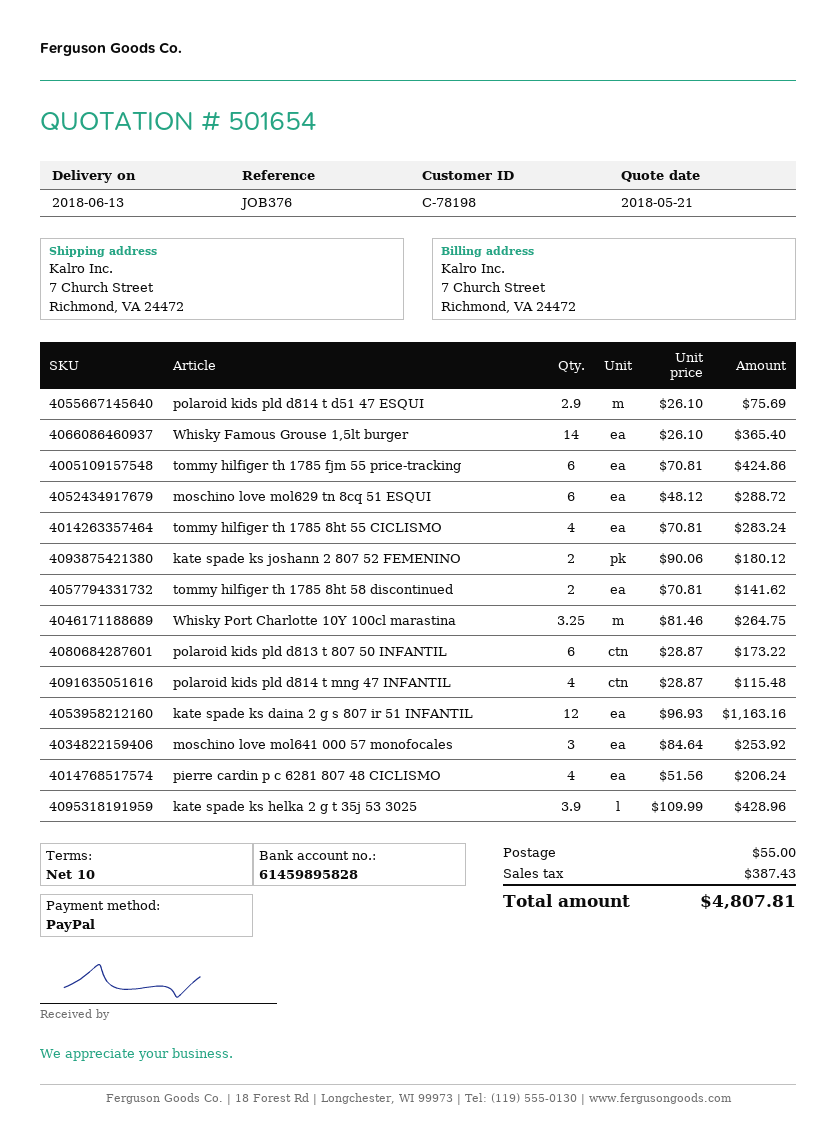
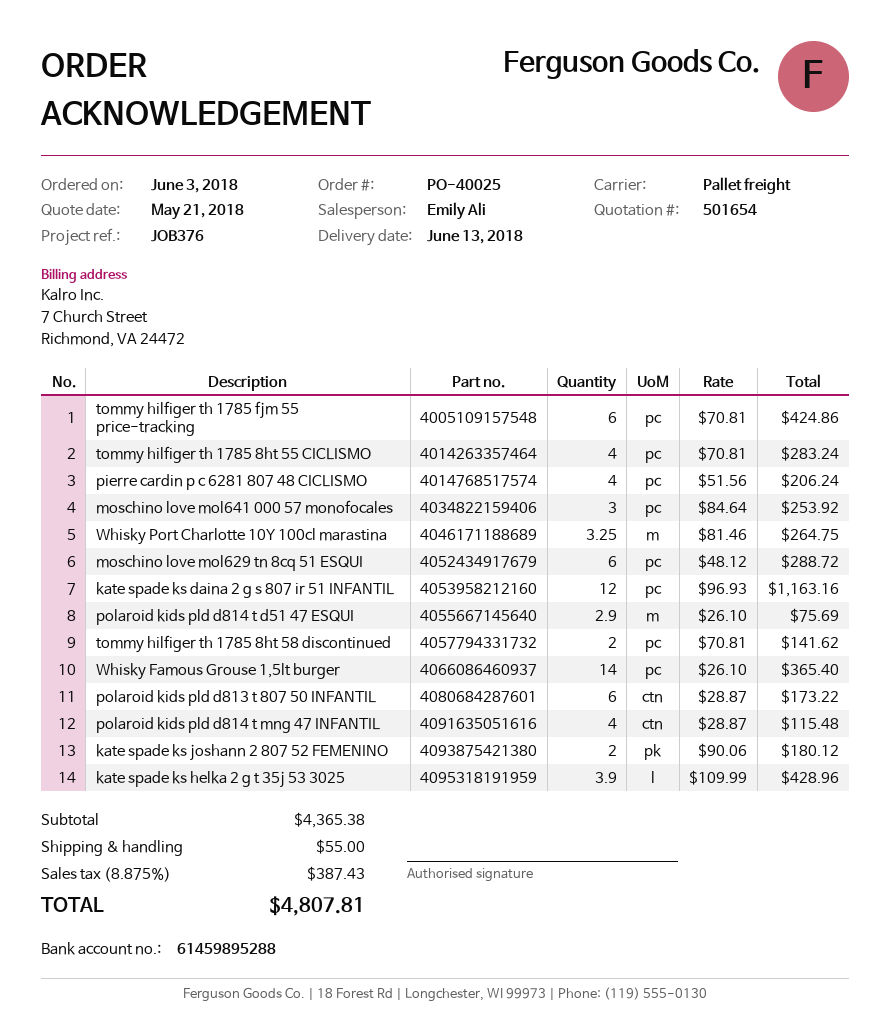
bank account: 61459895828 -> 61459895288

